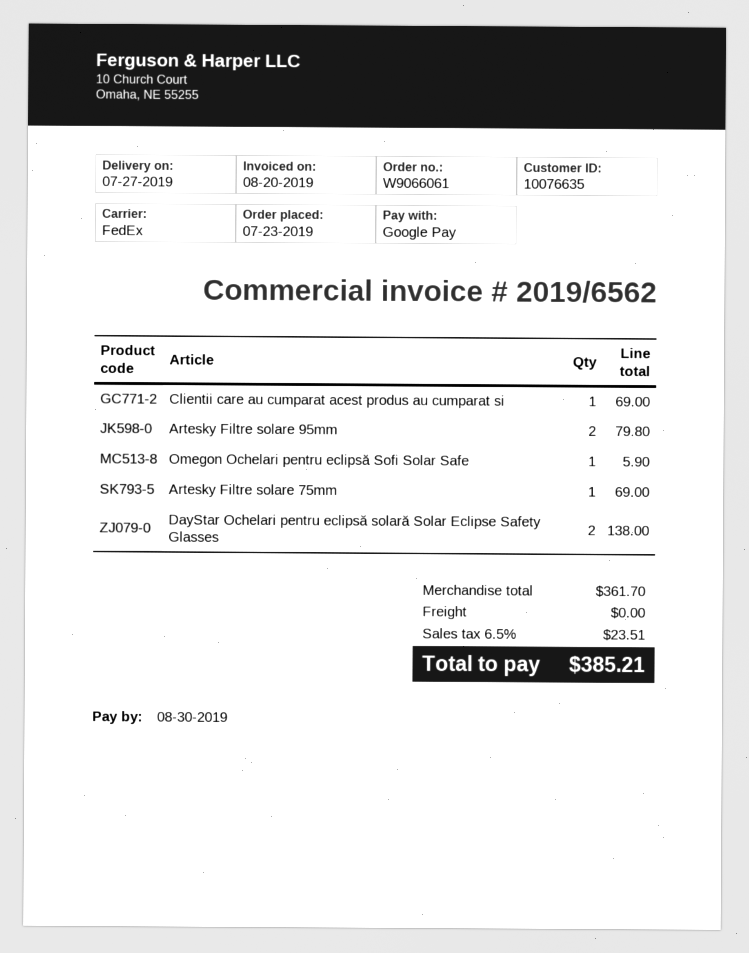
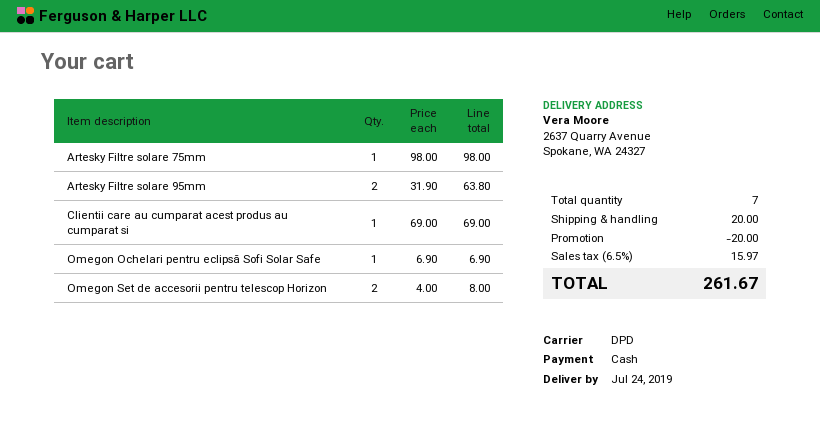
delivery date: 2019-07-27 -> 2019-07-24
payment method: Google Pay -> cash
shipping method: FedEx -> DPD
Artesky Filtre solare 95mm: 2 for 79.80 -> 2 for 63.80
Omegon Ochelari pentru eclipsă Sofi Solar Safe: 1 for 5.90 -> 1 for 6.90
Artesky Filtre solare 75mm: 1 for 69.00 -> 1 for 98.00
DayStar Ochelari pentru eclipsă solară Solar Eclipse Safety Glasses: 2 for 138.00 -> none
Omegon Set de accesorii pentru telescop Horizon: none -> 2 for 8.00
discount: none -> 20.00
shipping: 0.00 -> 20.00
tax: 6.5% = 23.51 -> 6.5% = 15.97
total: 385.21 -> 261.67

